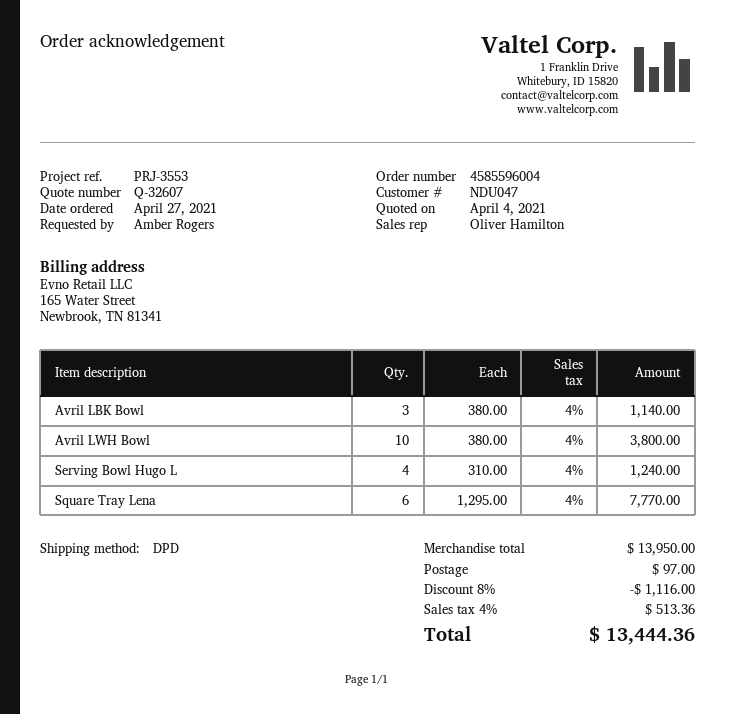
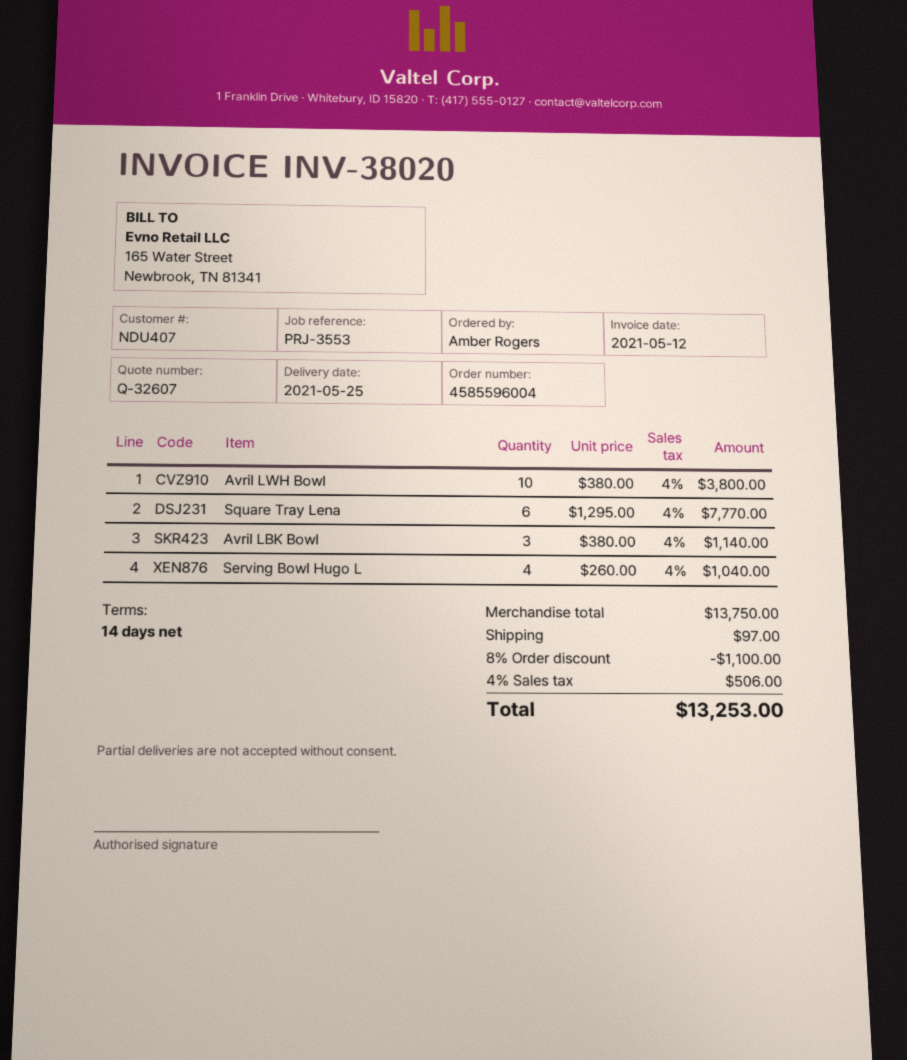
customer number: NDU047 -> NDU407
Serving Bowl Hugo L: 4 x 310.00 = 1240.00 -> 4 x 260.00 = 1040.00
subtotal: 13950.00 -> 13750.00
discount: 8% = 1116.00 -> 8% = 1100.00
tax: 4% = 513.36 -> 4% = 506.00
total: 13444.36 -> 13253.00

